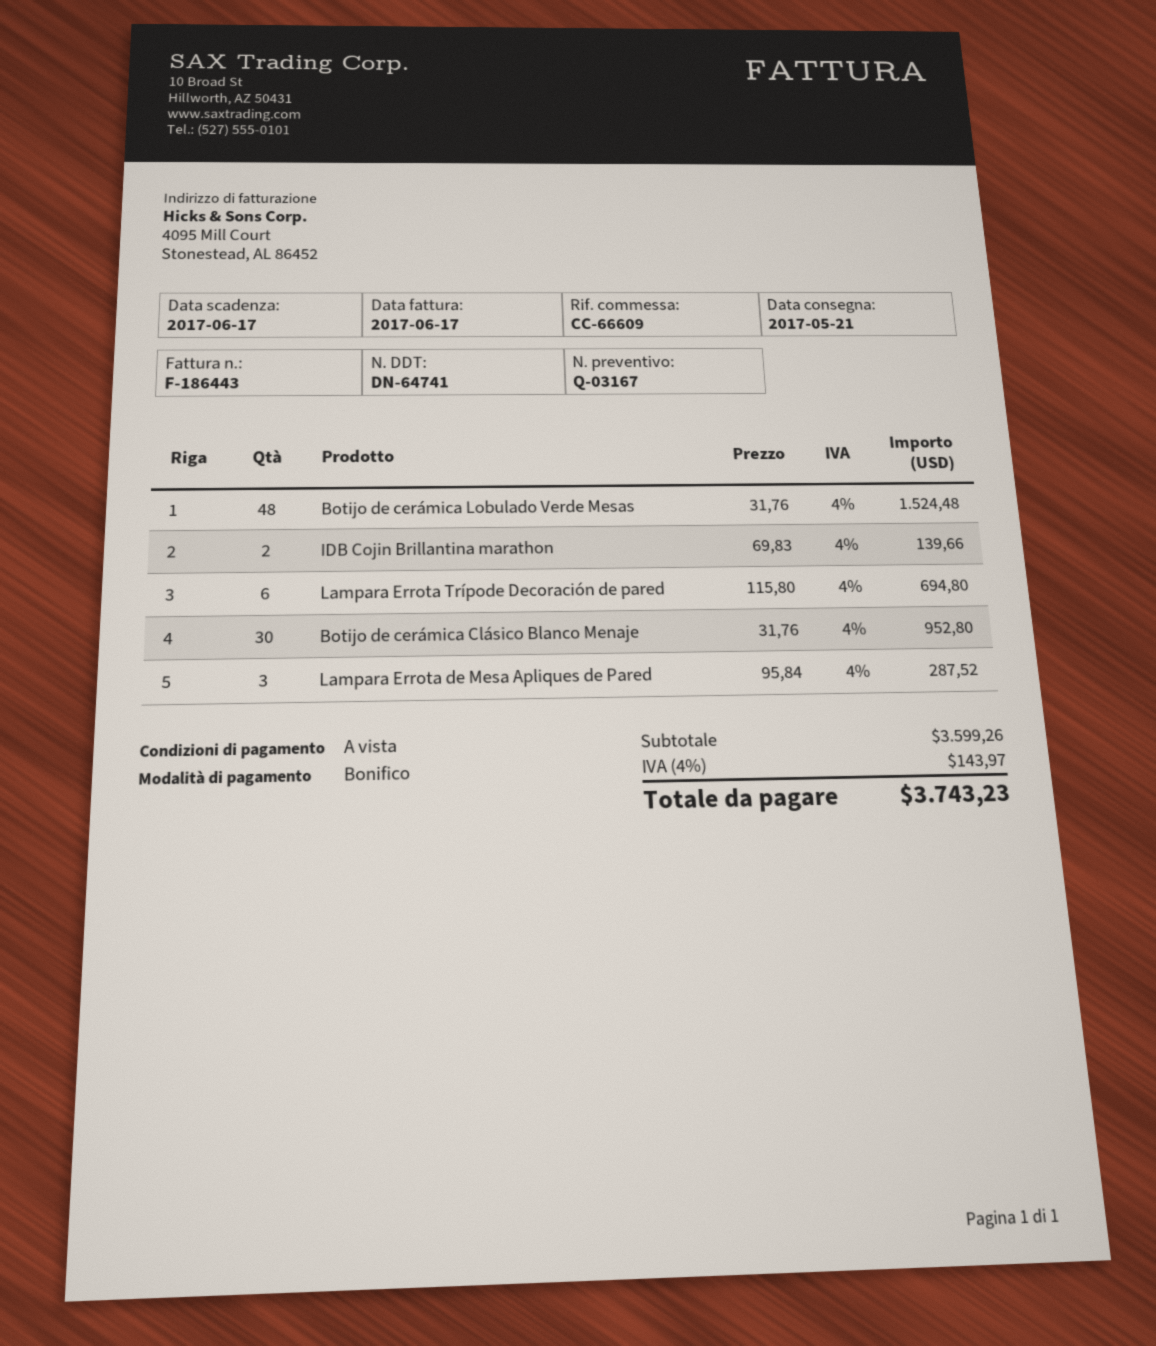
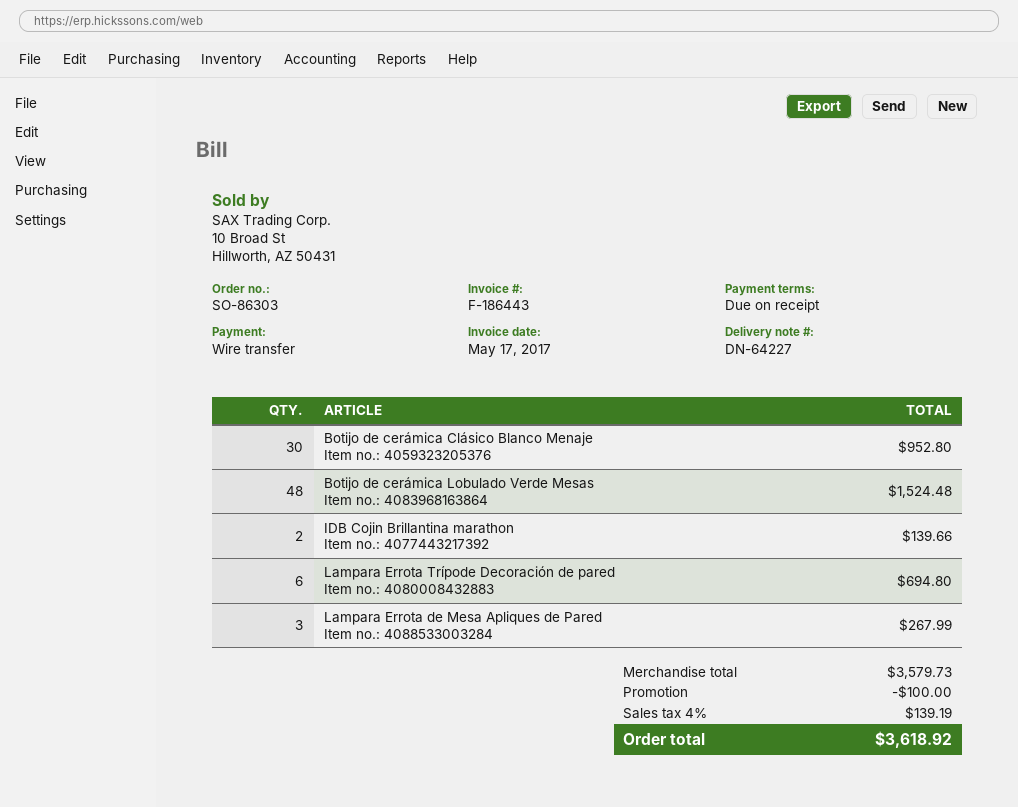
delivery note number: DN-64741 -> DN-64227
invoice date: 2017-06-17 -> 2017-05-17
Lampara Errota de Mesa Apliques de Pared: 3 for 287.52 -> 3 for 267.99
subtotal: 3599.26 -> 3579.73
discount: none -> 100.00
tax: 4% = 143.97 -> 4% = 139.19
total: 3743.23 -> 3618.92

